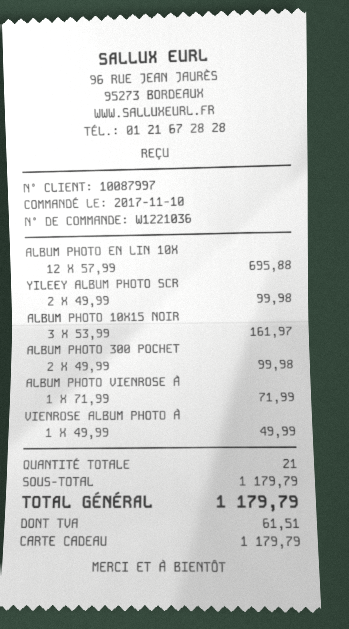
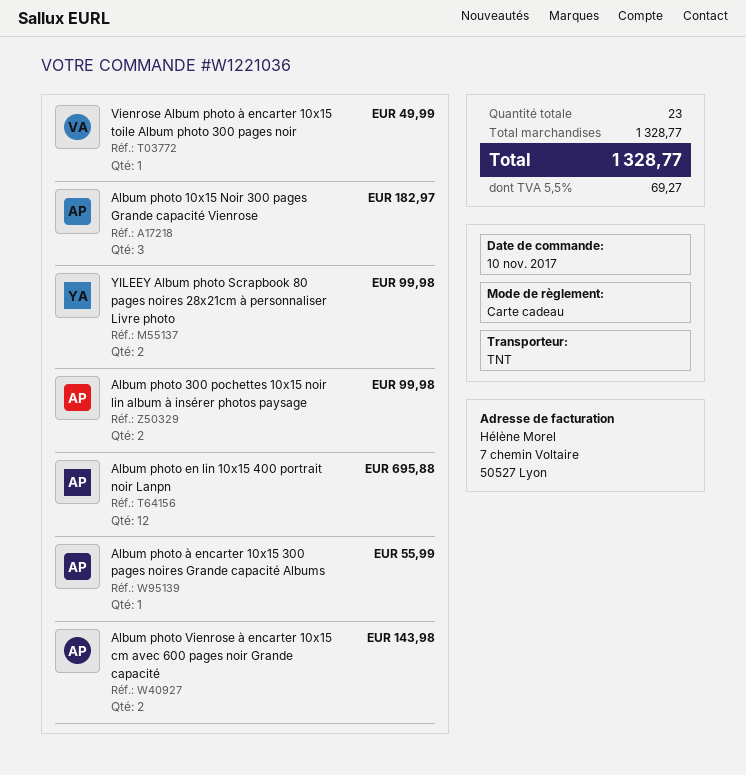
ALBUM PHOTO 10X15 NOIR: 3 for 161.97 -> 3 for 182.97
ALBUM PHOTO VIENROSE À: 1 for 71.99 -> 2 for 143.98
Album photo à encarter 10x15 300 pages noires Grande capacité Albums: none -> 1 for 55.99
total quantity: 21 -> 23
subtotal: 1179.79 -> 1328.77
tax: 61.51 -> 69.27
total: 1179.79 -> 1328.77

